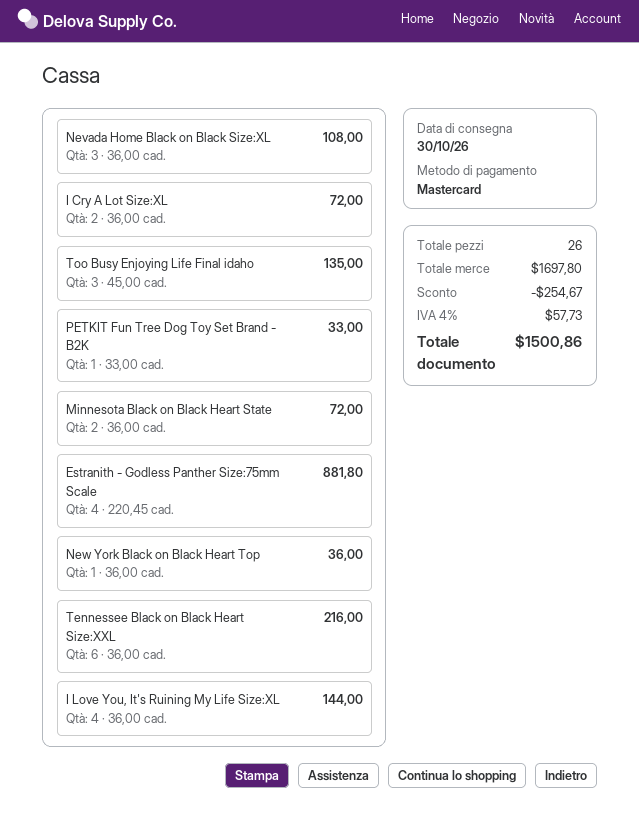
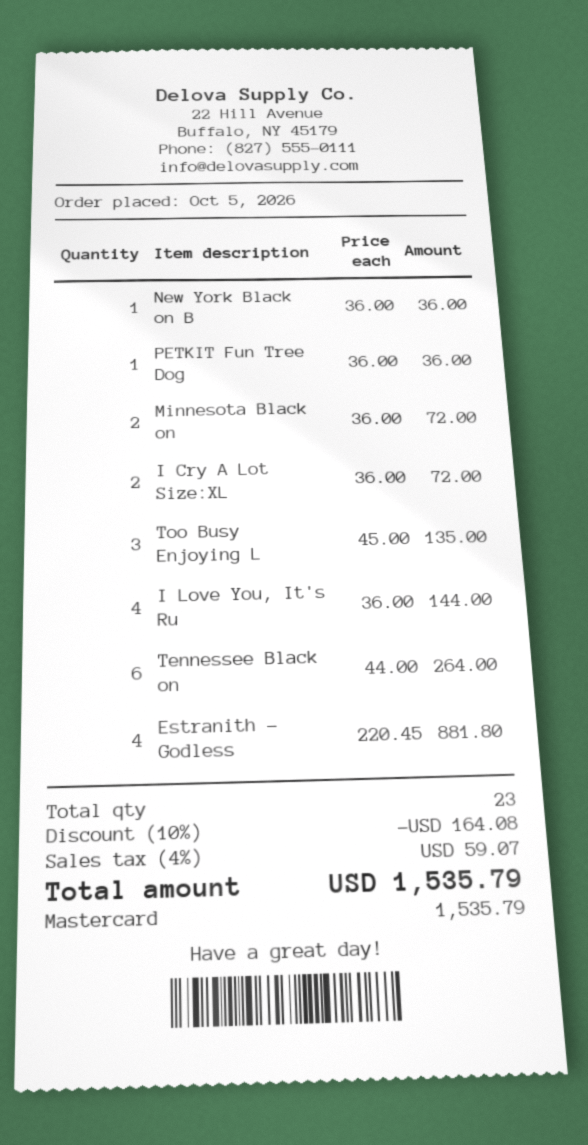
Nevada Home Black on Black Size:XL: 3 x 36.00 = 108.00 -> none
PETKIT Fun Tree Dog Toy Set Brand - B2K: 1 x 33.00 = 33.00 -> 1 x 36.00 = 36.00
Tennessee Black on Black Heart Size:XXL: 6 x 36.00 = 216.00 -> 6 x 44.00 = 264.00
total quantity: 26 -> 23
discount: 254.67 -> 164.08
tax: 4% = 57.73 -> 4% = 59.07
total: 1500.86 -> 1535.79

